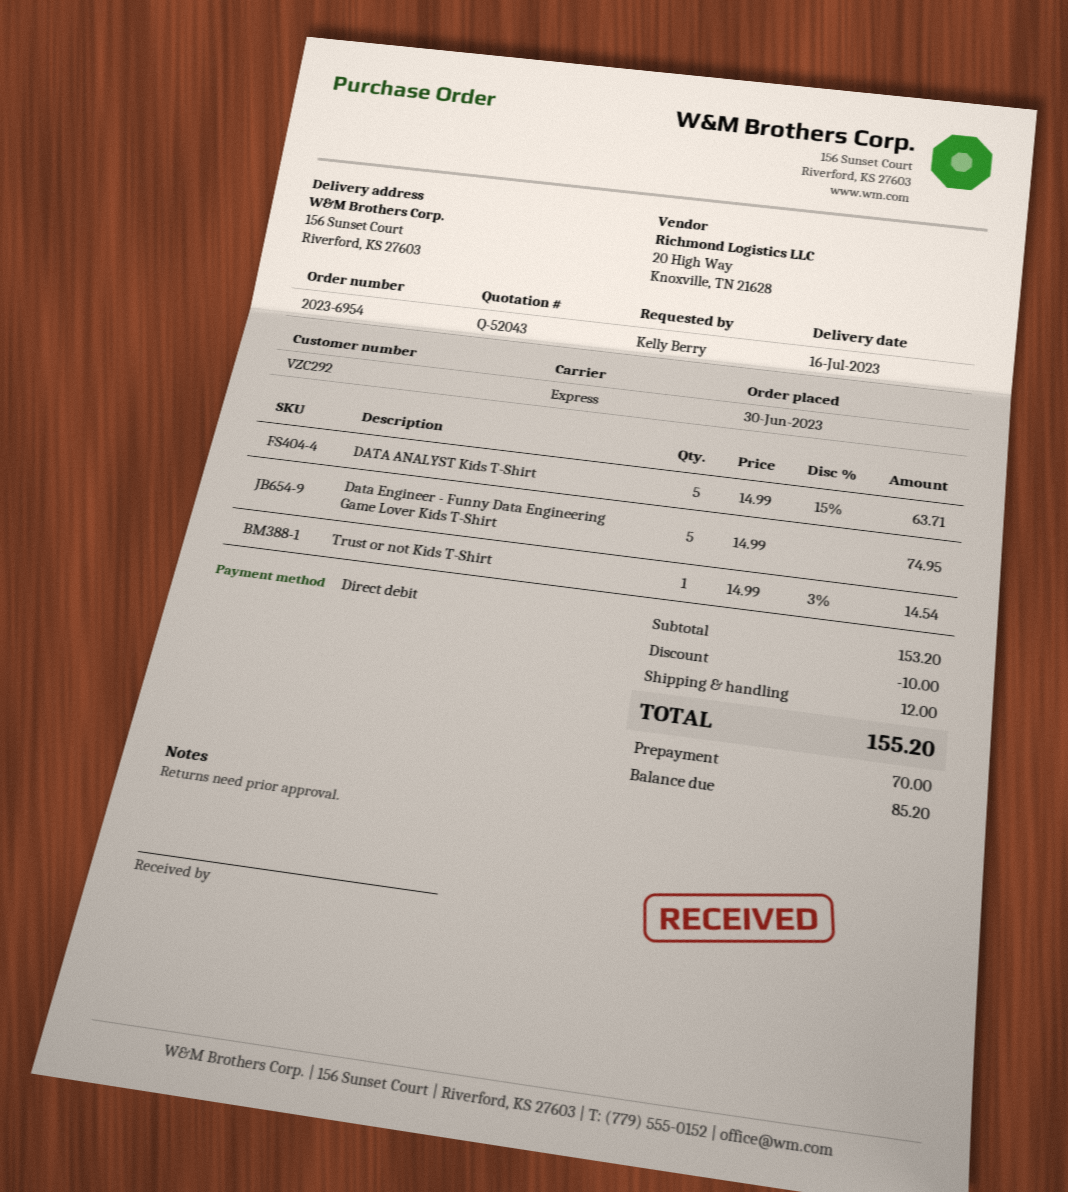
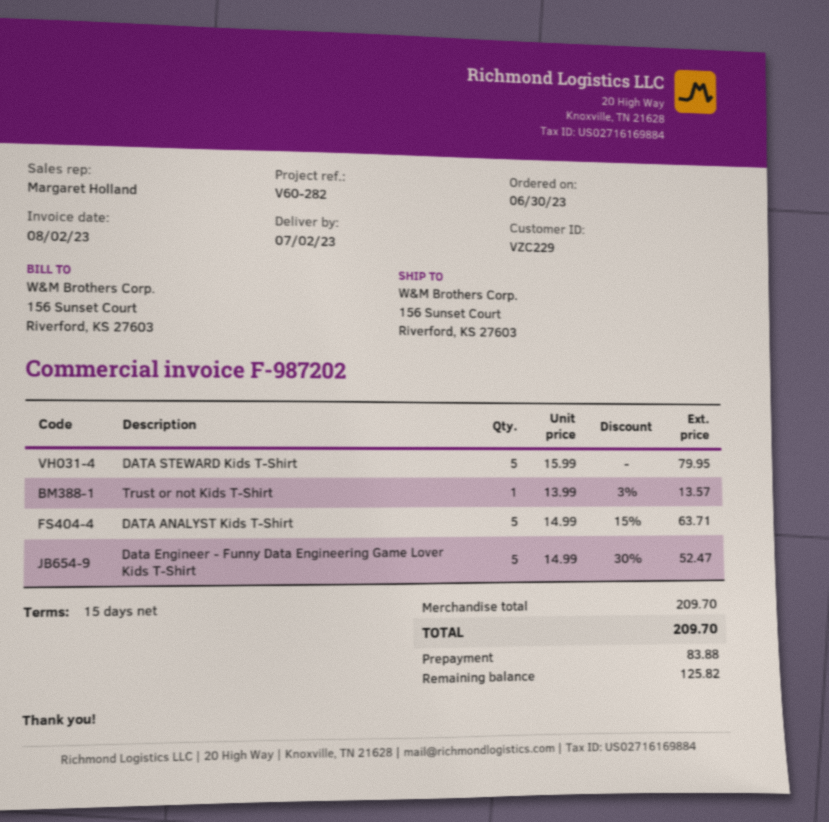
delivery date: 2023-07-16 -> 2023-07-02
customer number: VZC292 -> VZC229
Data Engineer - Funny Data Engineering Game Lover Kids T-Shirt: 5 x 14.99 = 74.95 -> 5 x 14.99 - 30% = 52.47
Trust or not Kids T-Shirt: 1 x 14.99 - 3% = 14.54 -> 1 x 13.99 - 3% = 13.57
DATA STEWARD Kids T-Shirt: none -> 5 x 15.99 = 79.95
subtotal: 153.20 -> 209.70
discount: 10.00 -> none
shipping: 12.00 -> none
total: 155.20 -> 209.70
deposit: 70.00 -> 83.88
balance: 85.20 -> 125.82

